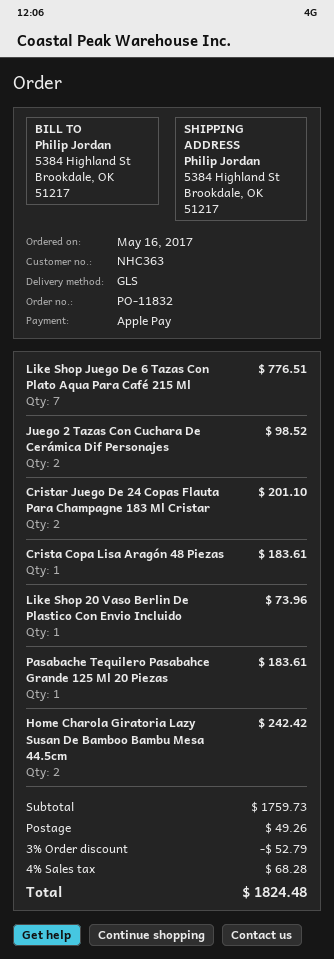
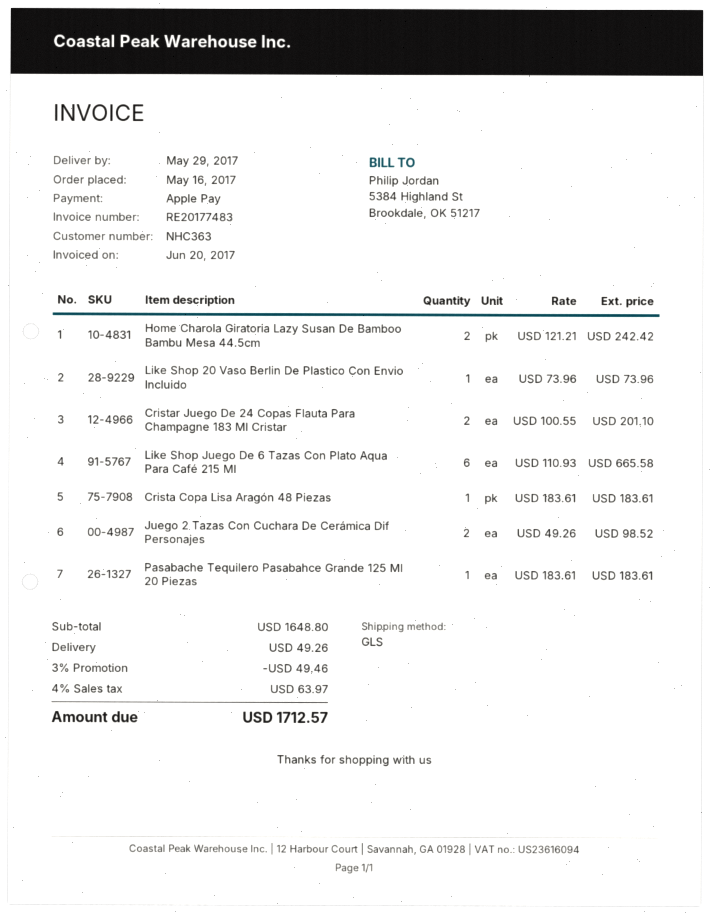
Like Shop Juego De 6 Tazas Con Plato Aqua Para Café 215 Ml: 7 for 776.51 -> 6 for 665.58
subtotal: 1759.73 -> 1648.80
discount: 3% = 52.79 -> 3% = 49.46
tax: 4% = 68.28 -> 4% = 63.97
total: 1824.48 -> 1712.57

